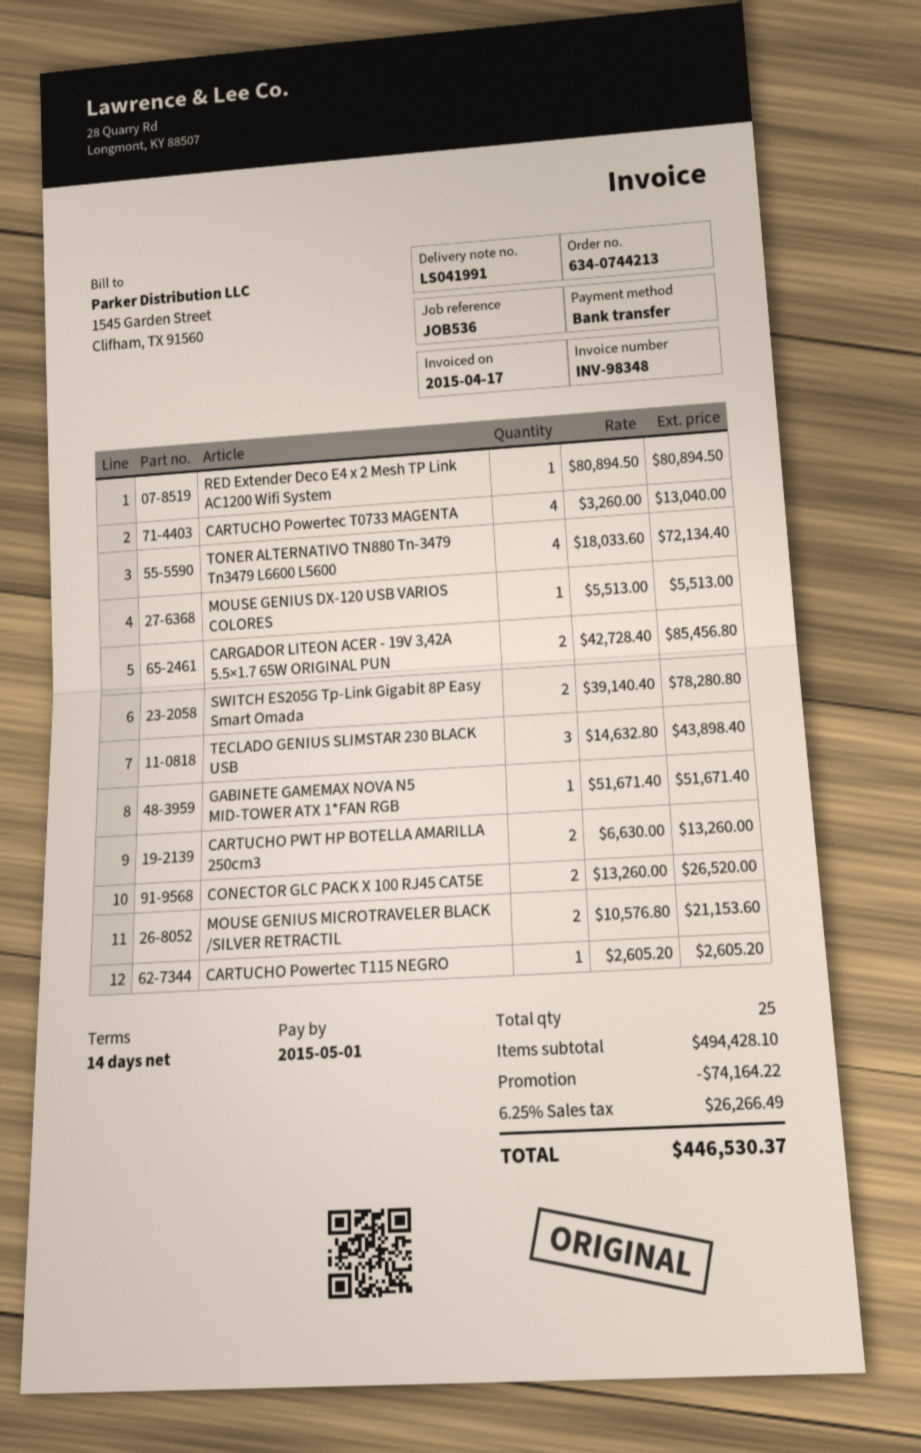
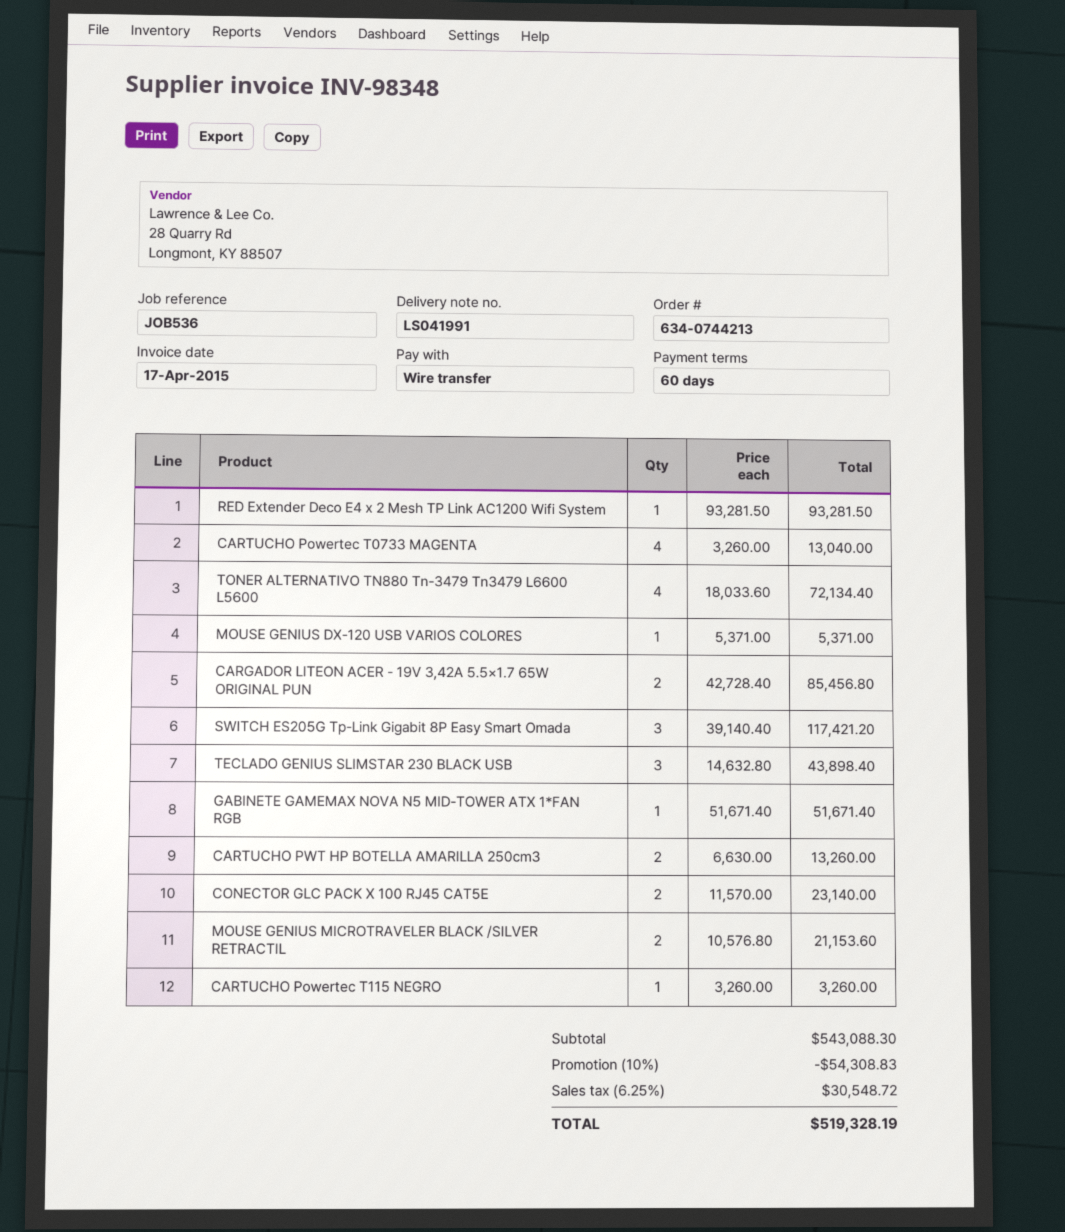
payment terms: 14 days -> 60 days
RED Extender Deco E4 x 2 Mesh TP Link AC1200 Wifi System: 1 x 80894.50 = 80894.50 -> 1 x 93281.50 = 93281.50
MOUSE GENIUS DX-120 USB VARIOS COLORES: 1 x 5513.00 = 5513.00 -> 1 x 5371.00 = 5371.00
SWITCH ES205G Tp-Link Gigabit 8P Easy Smart Omada: 2 x 39140.40 = 78280.80 -> 3 x 39140.40 = 117421.20
CONECTOR GLC PACK X 100 RJ45 CAT5E: 2 x 13260.00 = 26520.00 -> 2 x 11570.00 = 23140.00
CARTUCHO Powertec T115 NEGRO: 1 x 2605.20 = 2605.20 -> 1 x 3260.00 = 3260.00
subtotal: 494428.10 -> 543088.30
discount: 74164.22 -> 54308.83
tax: 6.25% = 26266.49 -> 6.25% = 30548.72
total: 446530.37 -> 519328.19

